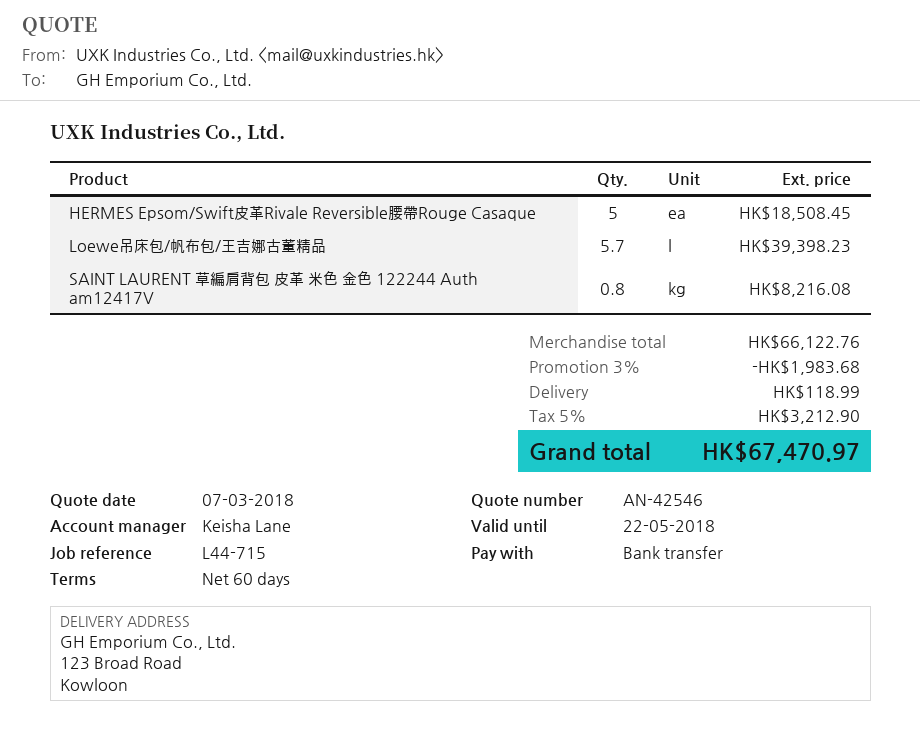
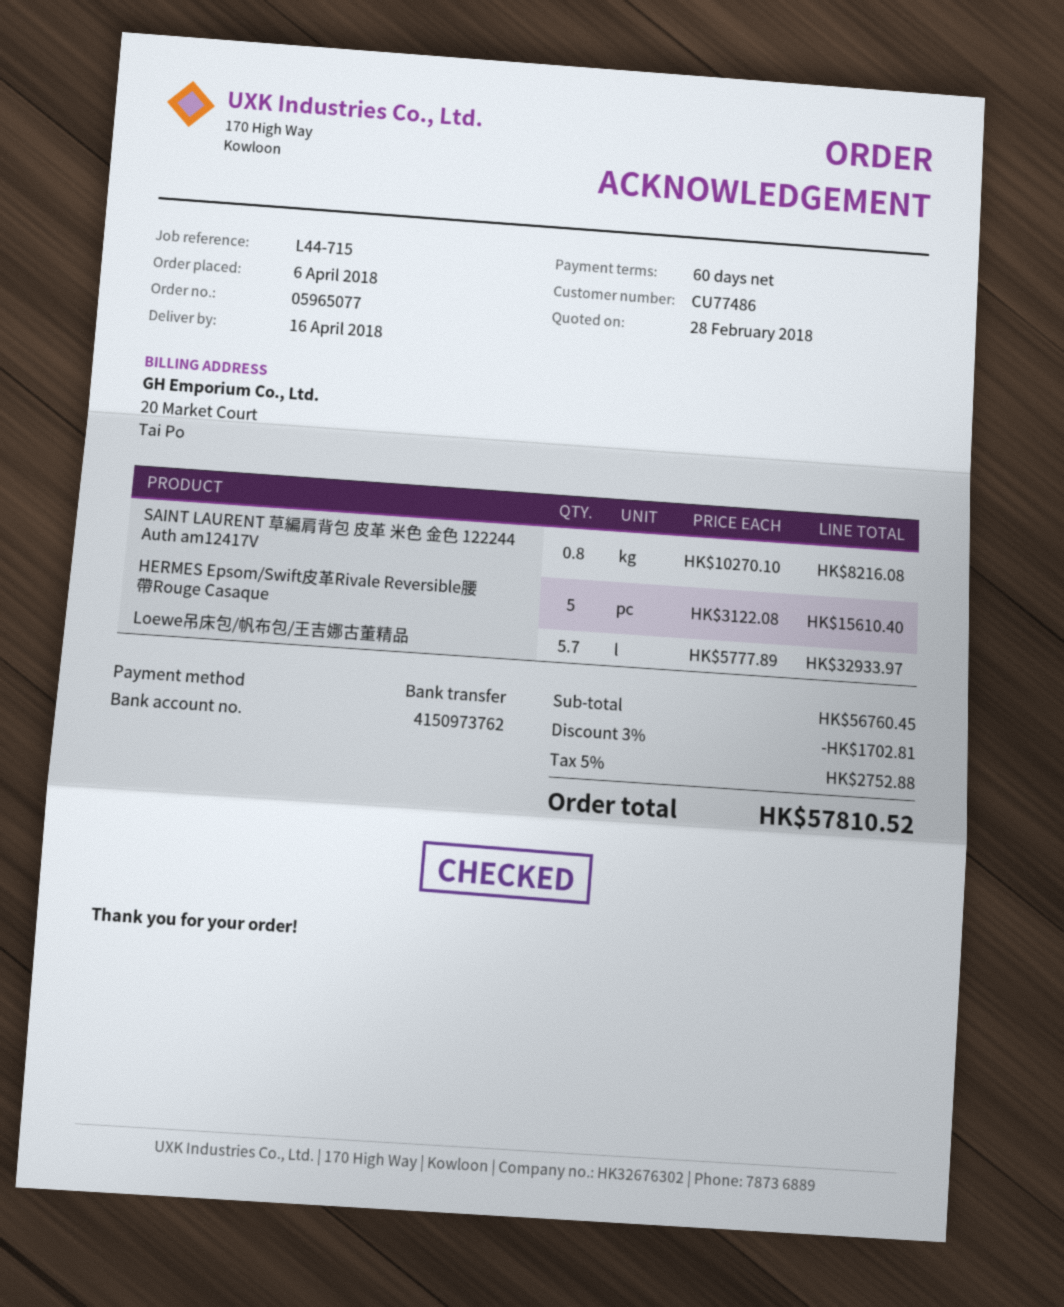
quote date: 2018-03-07 -> 2018-02-28
HERMES Epsom/Swift皮革Rivale Reversible腰帶Rouge Casaque: 5 for 18508.45 -> 5 for 15610.40
Loewe吊床包/帆布包/王吉娜古董精品: 5.7 for 39398.23 -> 5.7 for 32933.97
subtotal: 66122.76 -> 56760.45
discount: 3% = 1983.68 -> 3% = 1702.81
shipping: 118.99 -> none
tax: 5% = 3212.90 -> 5% = 2752.88
total: 67470.97 -> 57810.52

